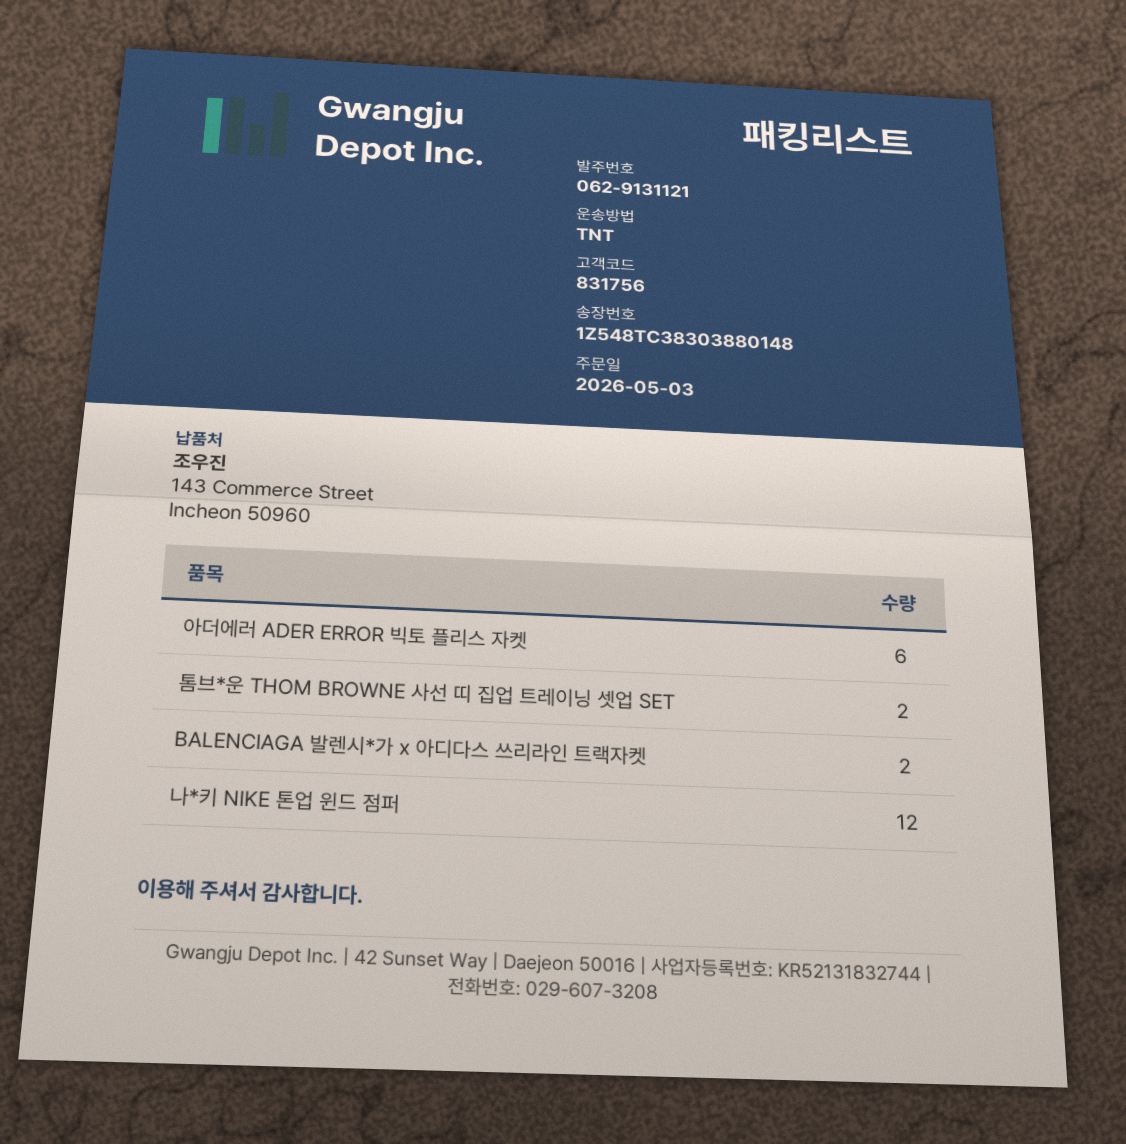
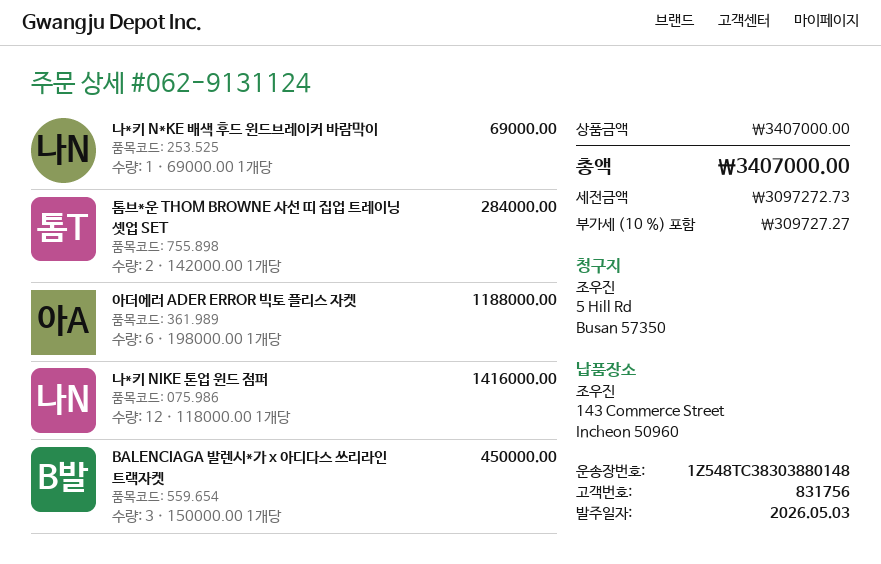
order number: 062-9131121 -> 062-9131124
BALENCIAGA 발렌시*가 x 아디다스 쓰리라인 트랙자켓: 2 -> 3
나*키 N*KE 배색 후드 윈드브레이커 바람막이: none -> 1

